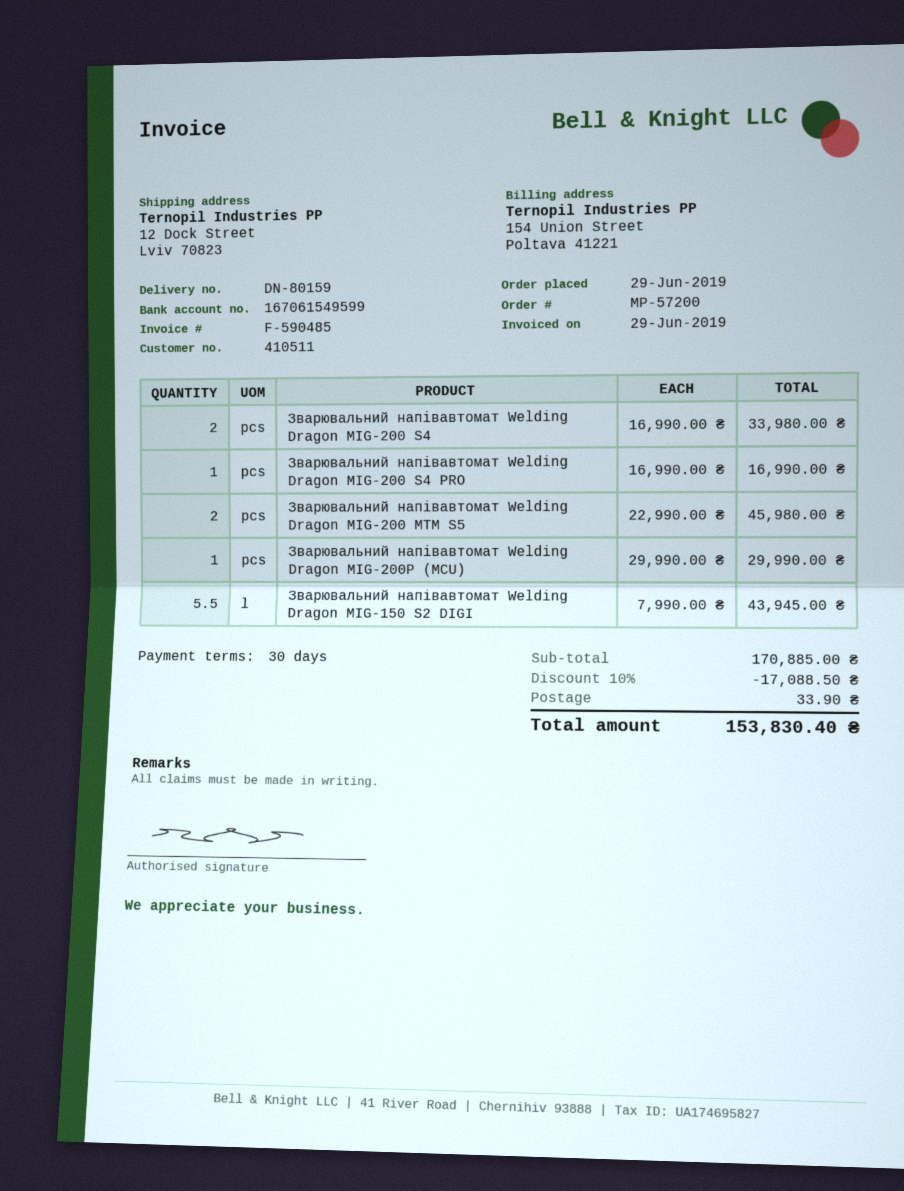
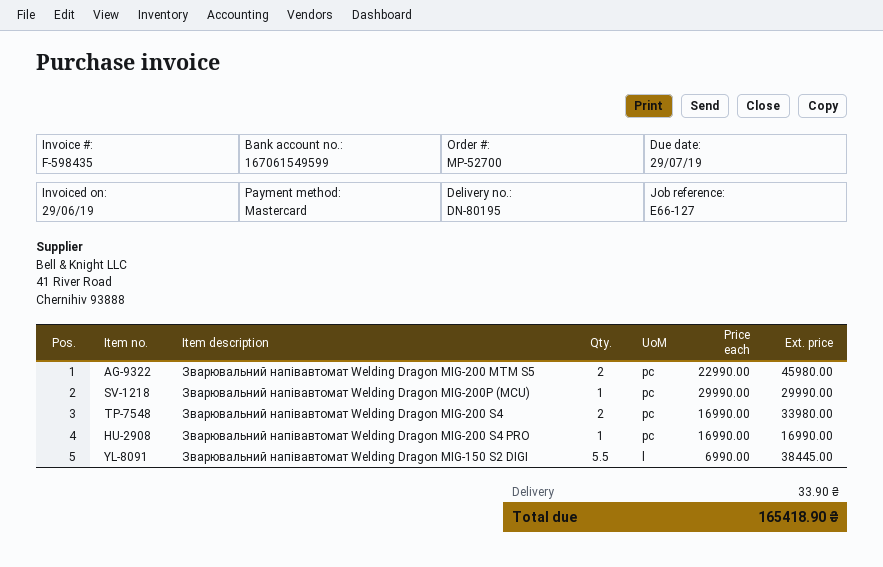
order number: MP-57200 -> MP-52700
delivery note number: DN-80159 -> DN-80195
invoice number: F-590485 -> F-598435
Зварювальний напівавтомат Welding Dragon MIG-150 S2 DIGI: 5.5 x 7990.00 = 43945.00 -> 5.5 x 6990.00 = 38445.00
discount: 10% = 17088.50 -> none
total: 153830.40 -> 165418.90

